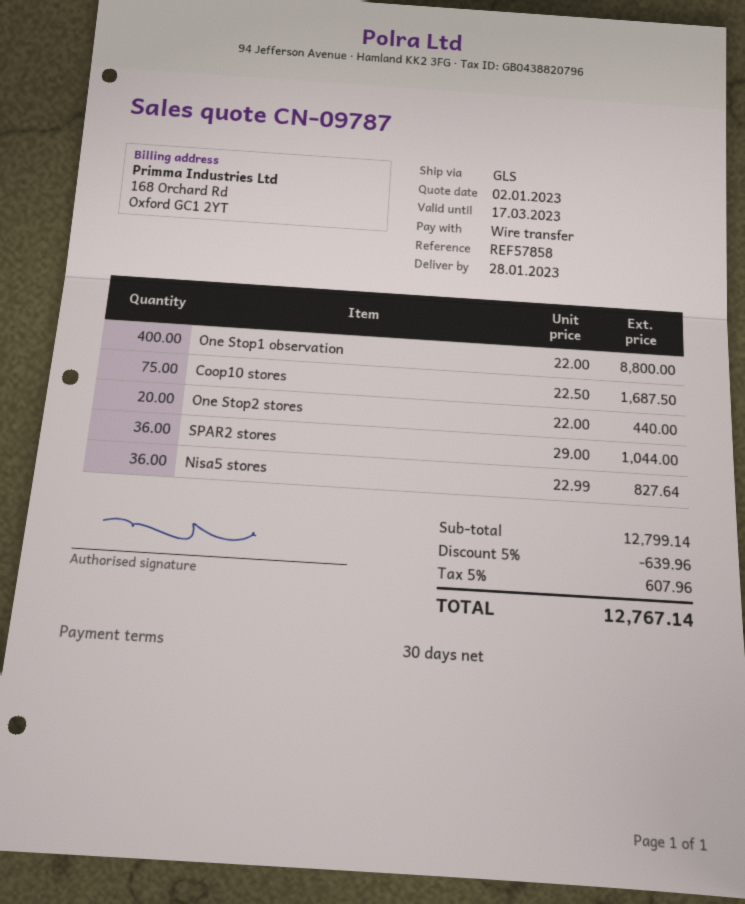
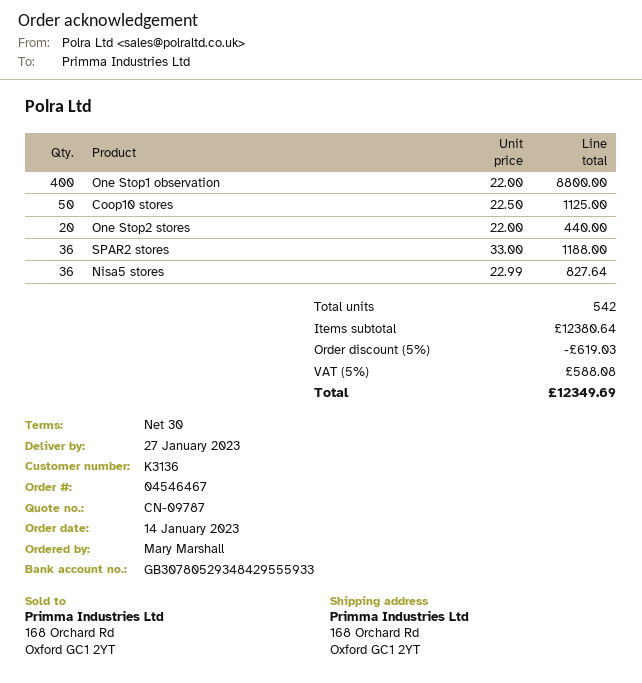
delivery date: 2023-01-28 -> 2023-01-27
Coop10 stores: 75 x 22.50 = 1687.50 -> 50 x 22.50 = 1125.00
SPAR2 stores: 36 x 29.00 = 1044.00 -> 36 x 33.00 = 1188.00
subtotal: 12799.14 -> 12380.64
discount: 5% = 639.96 -> 5% = 619.03
tax: 5% = 607.96 -> 5% = 588.08
total: 12767.14 -> 12349.69

